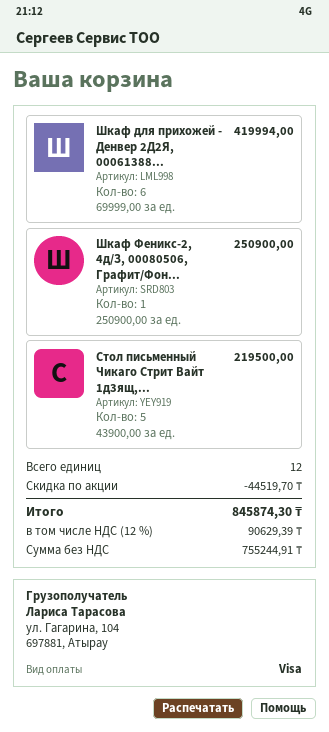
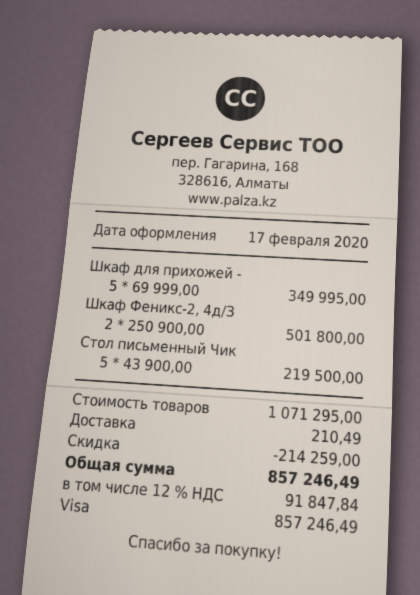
Шкаф для прихожей - Денвер 2Д2Я, 00061388...: 6 x 69999.00 = 419994.00 -> 5 x 69999.00 = 349995.00
Шкаф Феникс-2, 4д/З, 00080506, Графит/Фон...: 1 x 250900.00 = 250900.00 -> 2 x 250900.00 = 501800.00
discount: 44519.70 -> 214259.00
shipping: none -> 210.49
tax: 12% = 90629.39 -> 12% = 91847.84
total: 845874.30 -> 857246.49

